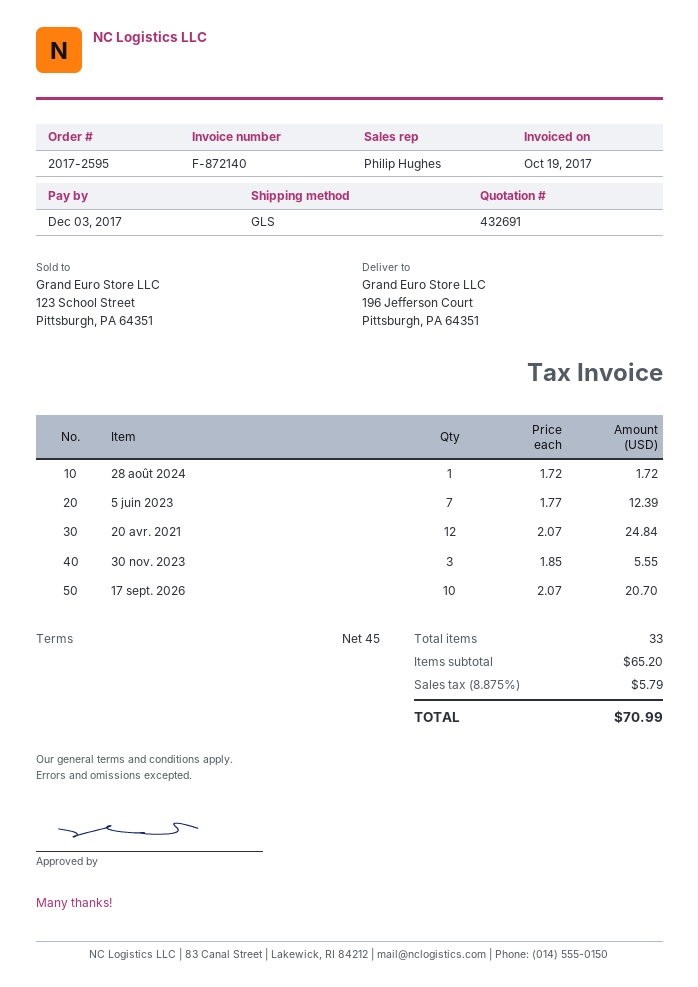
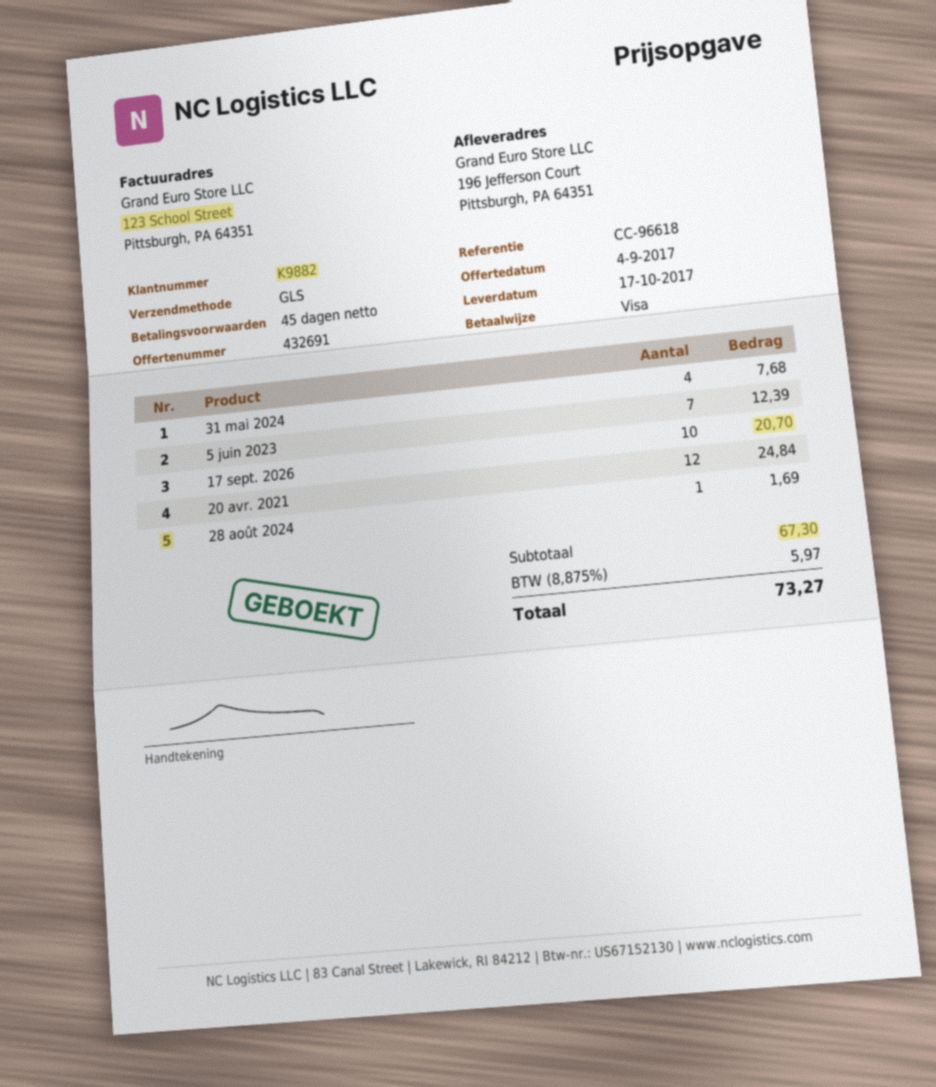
28 août 2024: 1 for 1.72 -> 1 for 1.69
30 nov. 2023: 3 for 5.55 -> none
31 mai 2024: none -> 4 for 7.68
subtotal: 65.20 -> 67.30
tax: 8.875% = 5.79 -> 8.875% = 5.97
total: 70.99 -> 73.27

